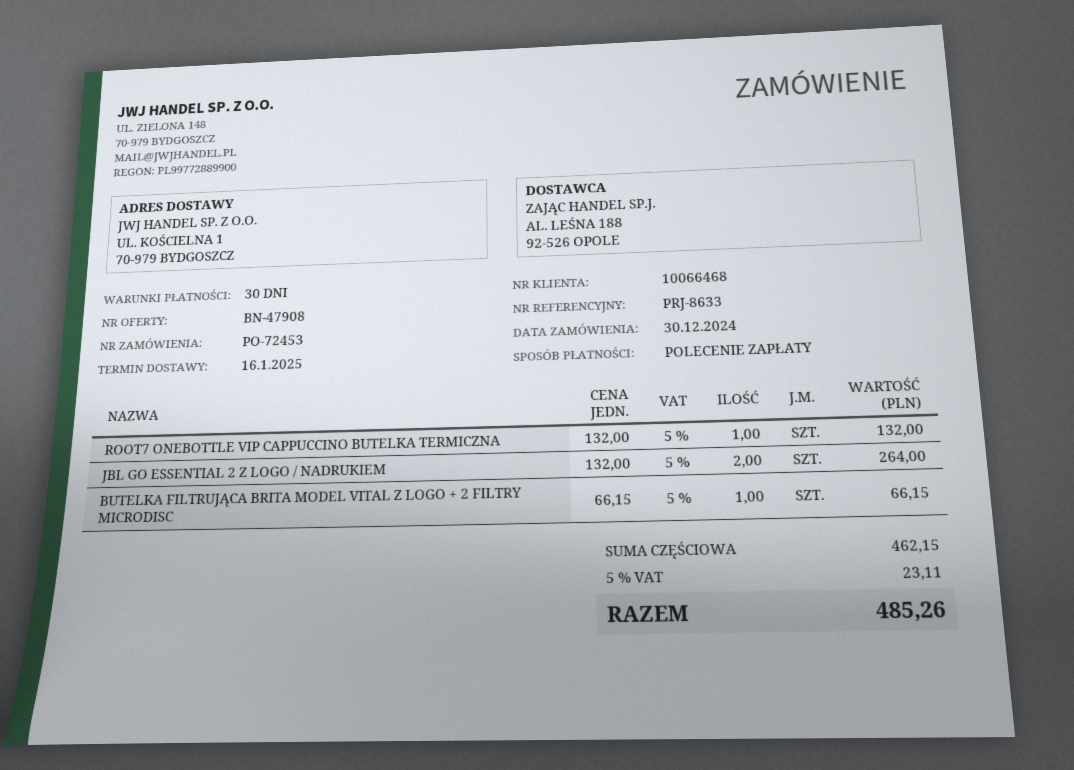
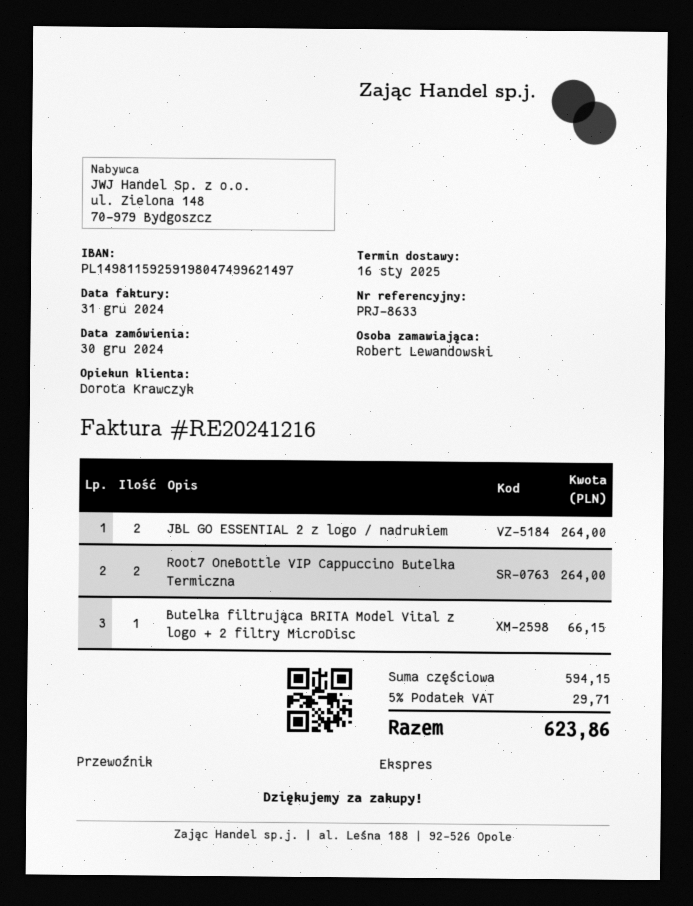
ROOT7 ONEBOTTLE VIP CAPPUCCINO BUTELKA TERMICZNA: 1 for 132.00 -> 2 for 264.00
subtotal: 462.15 -> 594.15
tax: 5% = 23.11 -> 5% = 29.71
total: 485.26 -> 623.86

